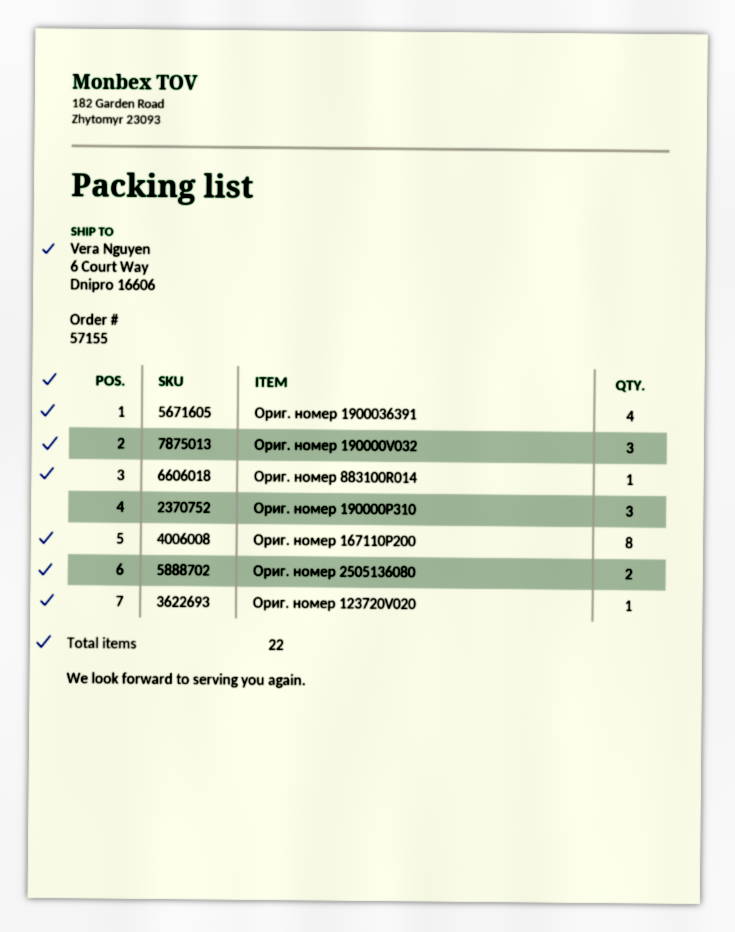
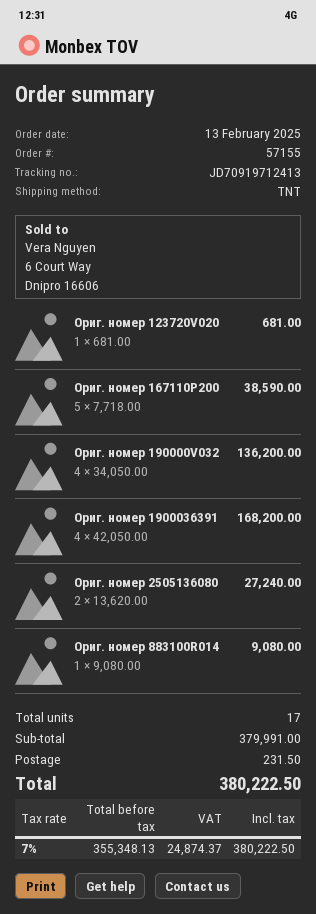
Ориг. номер 190000V032: 3 -> 4
Ориг. номер 190000P310: 3 -> none
Ориг. номер 167110P200: 8 -> 5
total quantity: 22 -> 17

